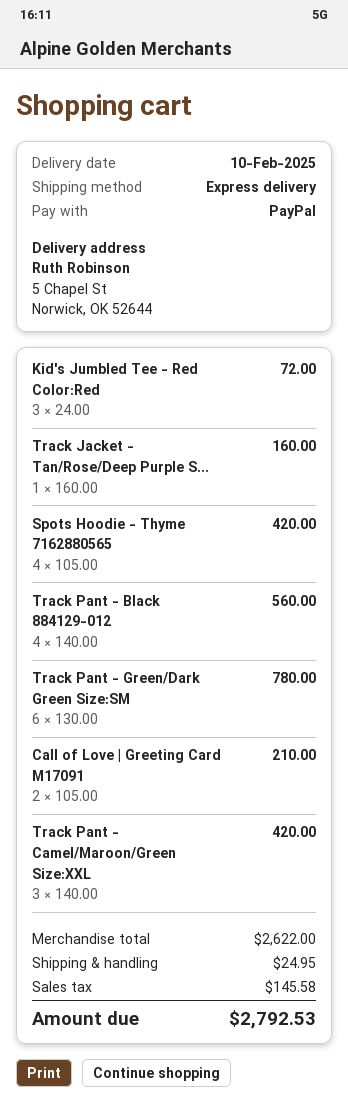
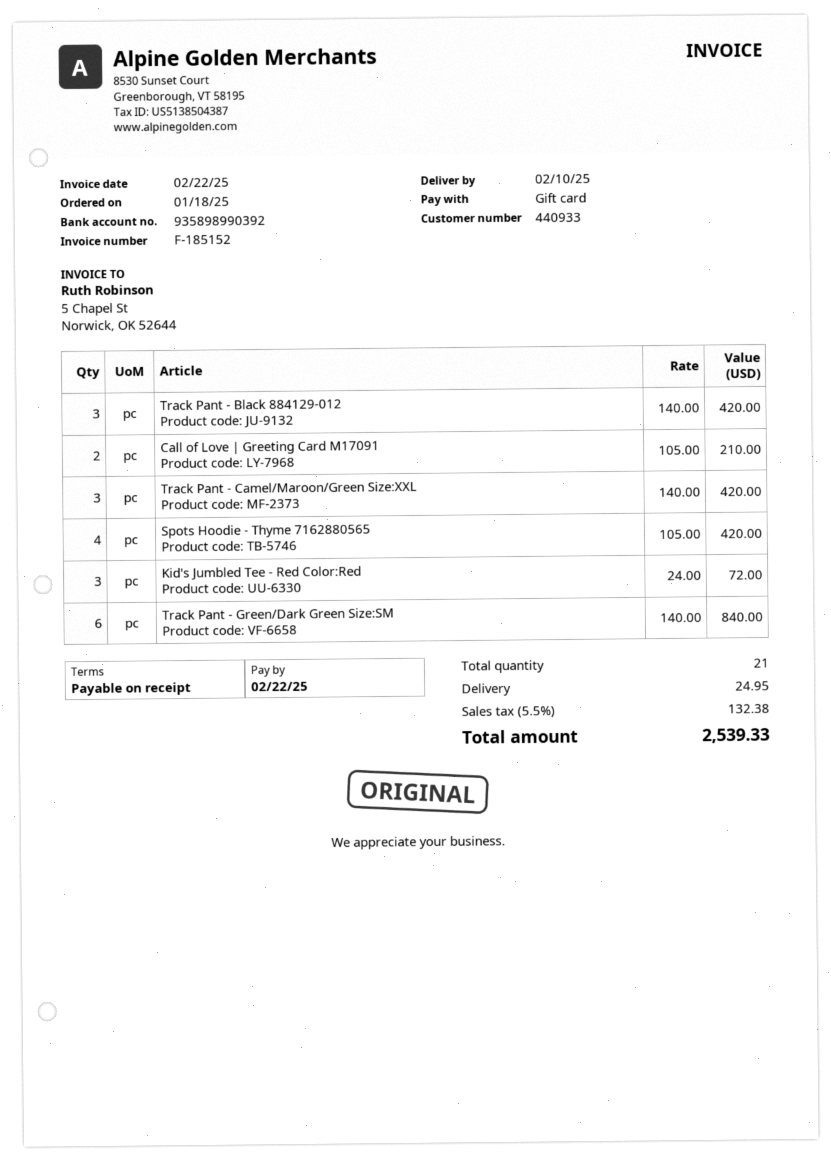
payment method: PayPal -> gift card
Track Jacket - Tan/Rose/Deep Purple S...: 1 x 160.00 = 160.00 -> none
Track Pant - Black 884129-012: 4 x 140.00 = 560.00 -> 3 x 140.00 = 420.00
Track Pant - Green/Dark Green Size:SM: 6 x 130.00 = 780.00 -> 6 x 140.00 = 840.00
tax: 145.58 -> 132.38
total: 2792.53 -> 2539.33

